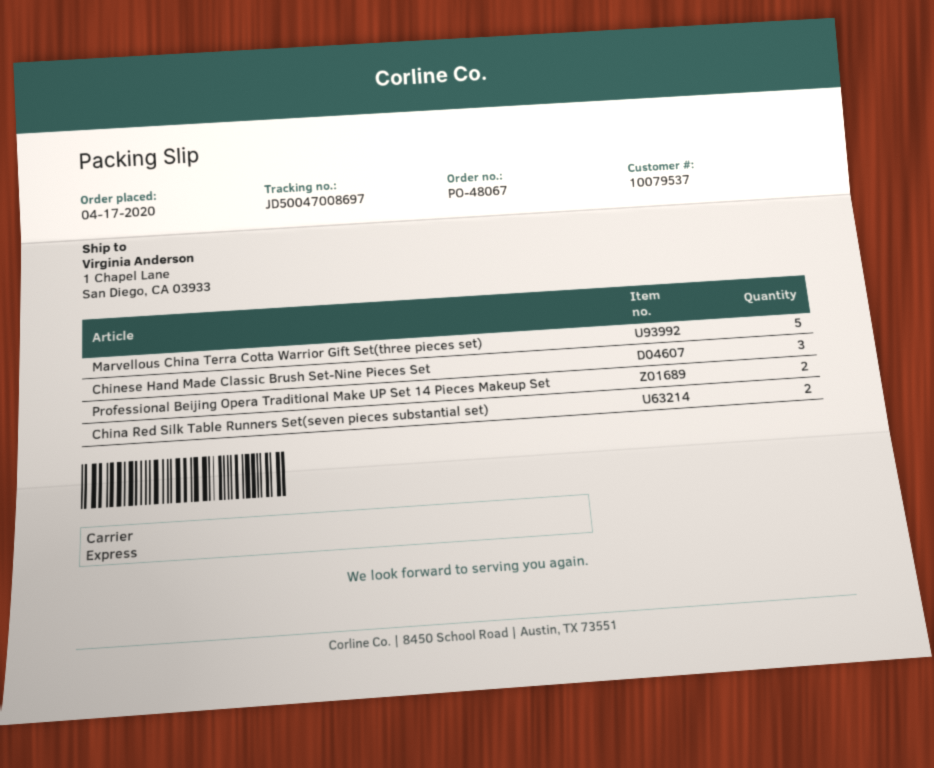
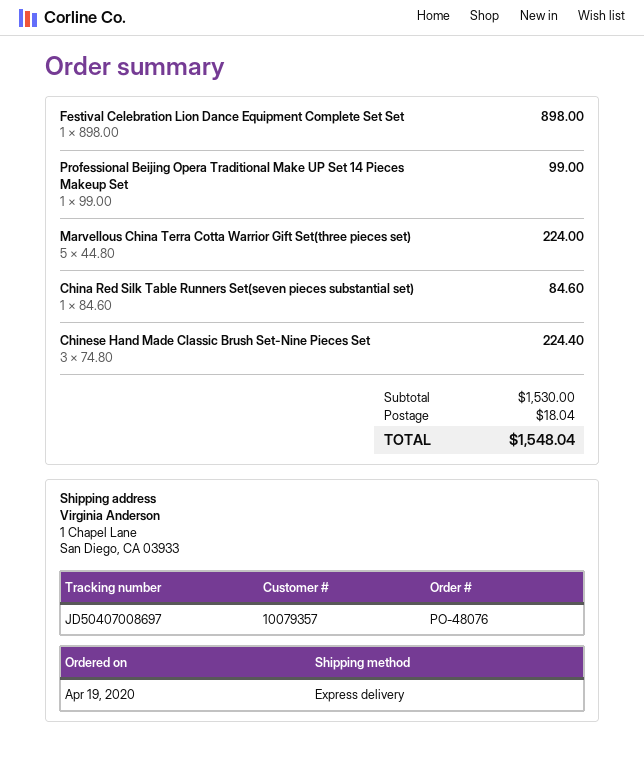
order number: PO-48067 -> PO-48076
order date: 2020-04-17 -> 2020-04-19
customer number: 10079537 -> 10079357
tracking number: JD50047008697 -> JD50407008697
Professional Beijing Opera Traditional Make UP Set 14 Pieces Makeup Set: 2 -> 1
China Red Silk Table Runners Set(seven pieces substantial set): 2 -> 1
Festival Celebration Lion Dance Equipment Complete Set Set: none -> 1

